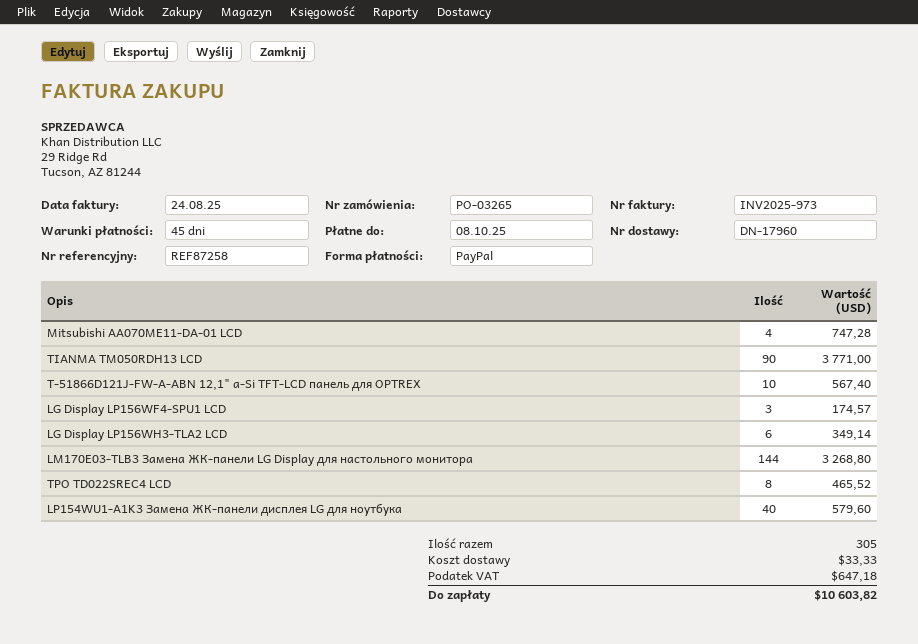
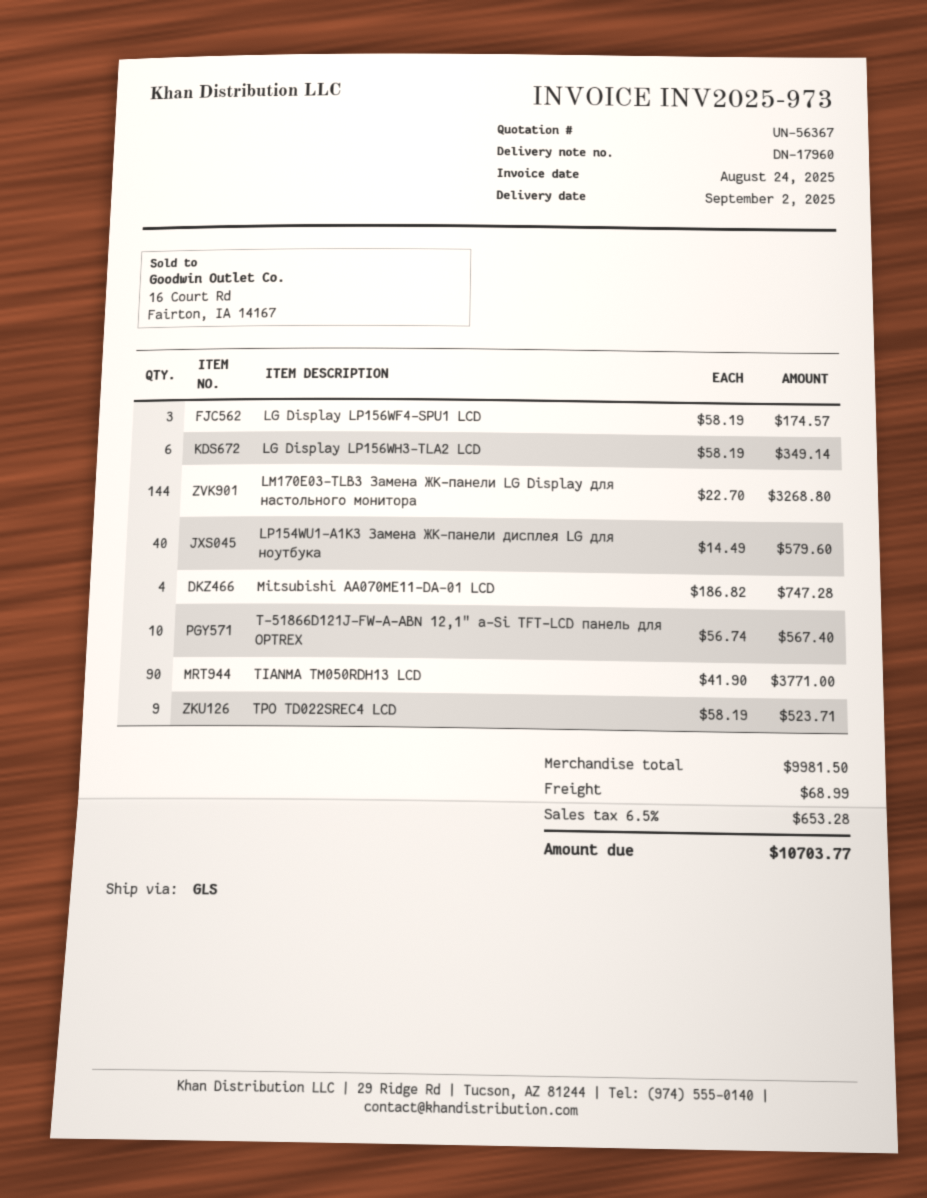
TPO TD022SREC4 LCD: 8 for 465.52 -> 9 for 523.71
shipping: 33.33 -> 68.99
tax: 647.18 -> 653.28
total: 10603.82 -> 10703.77

